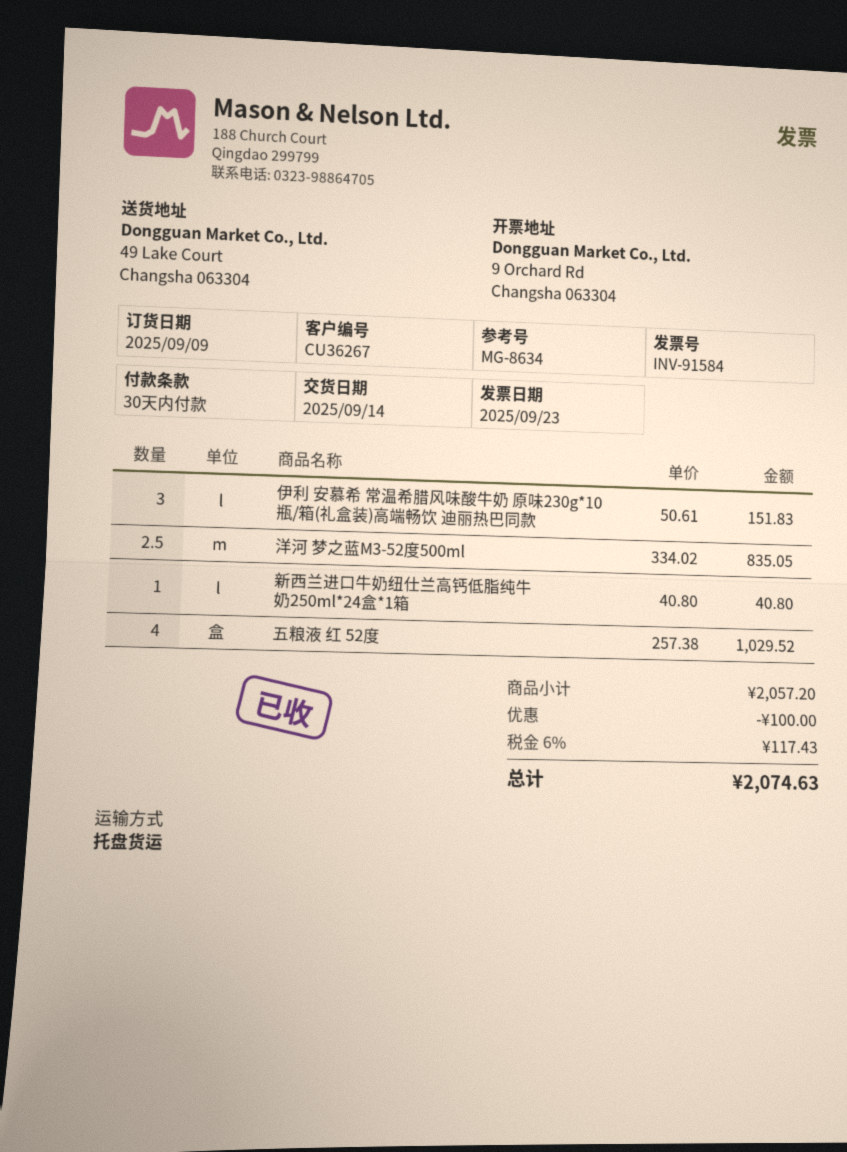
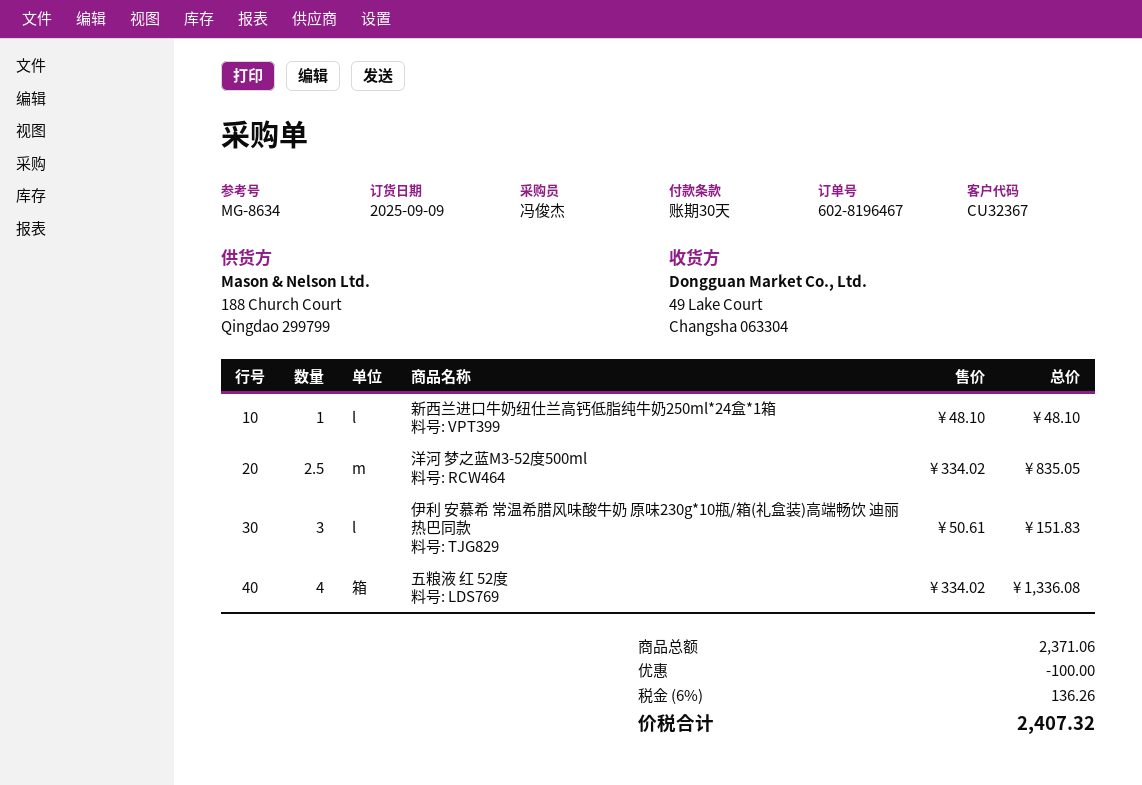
customer number: CU36267 -> CU32367
新西兰进口牛奶纽仕兰高钙低脂纯牛奶250ml*24盒*1箱: 1 x 40.80 = 40.80 -> 1 x 48.10 = 48.10
五粮液 红 52度: 4 x 257.38 = 1029.52 -> 4 x 334.02 = 1336.08
subtotal: 2057.20 -> 2371.06
tax: 6% = 117.43 -> 6% = 136.26
total: 2074.63 -> 2407.32

